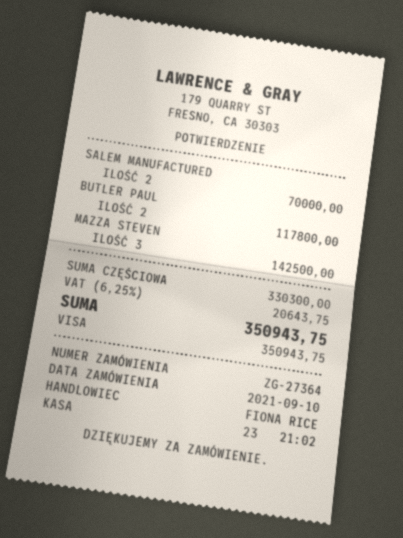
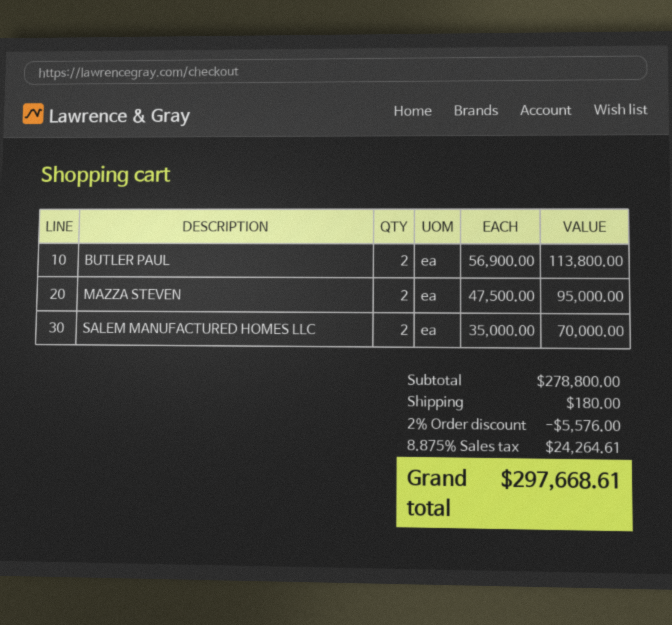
BUTLER PAUL: 2 for 117800.00 -> 2 for 113800.00
MAZZA STEVEN: 3 for 142500.00 -> 2 for 95000.00
subtotal: 330300.00 -> 278800.00
discount: none -> 2% = 5576.00
shipping: none -> 180.00
tax: 6.25% = 20643.75 -> 8.875% = 24264.61
total: 350943.75 -> 297668.61

